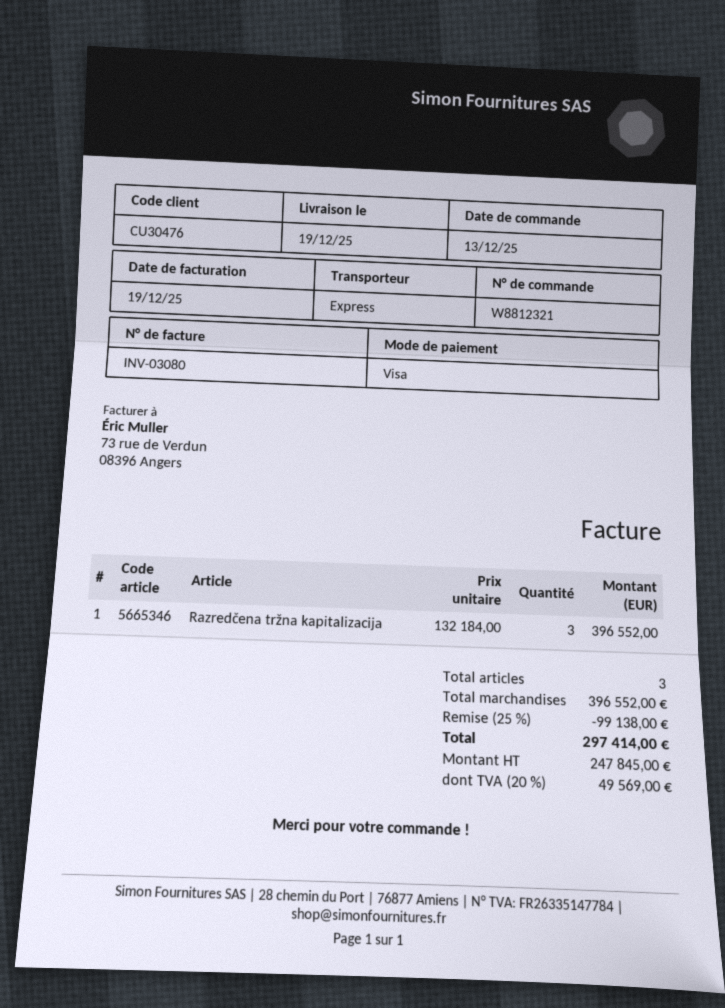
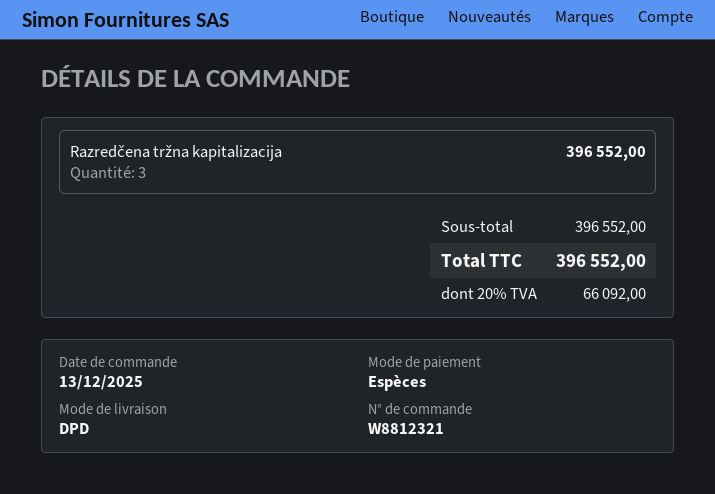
payment method: Visa -> cash
shipping method: express -> DPD
discount: 25% = 99138.00 -> none
tax: 20% = 49569.00 -> 20% = 66092.00
total: 297414.00 -> 396552.00

